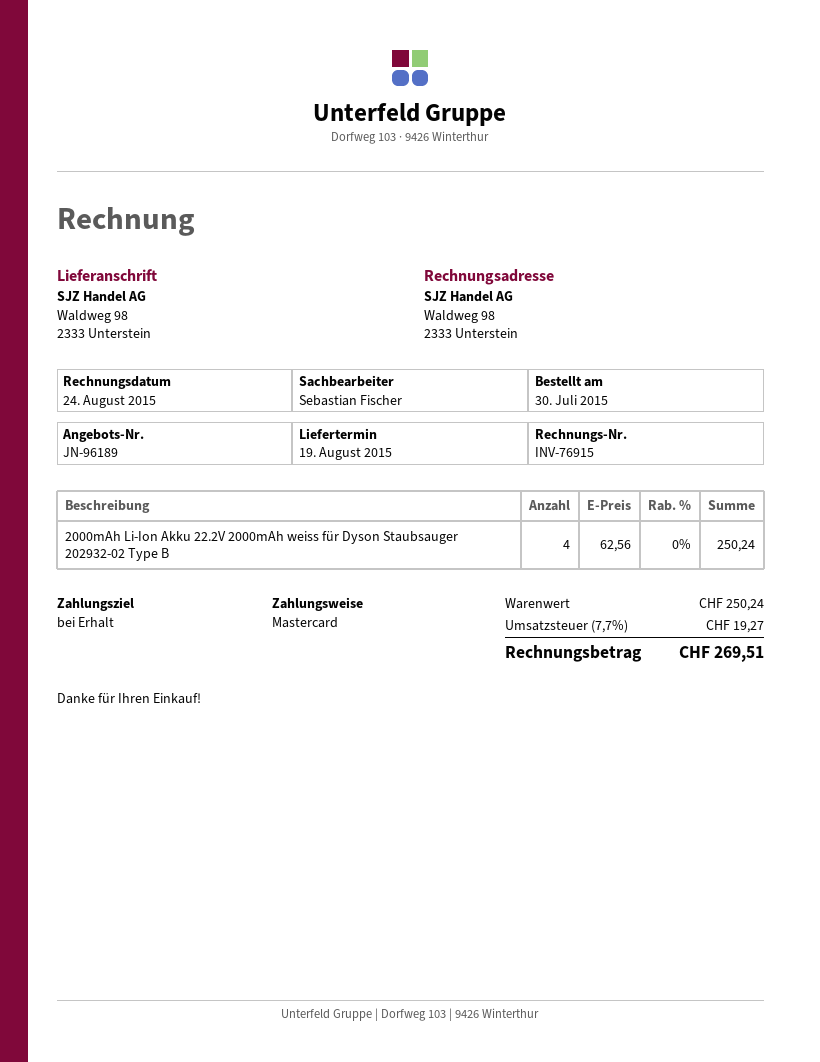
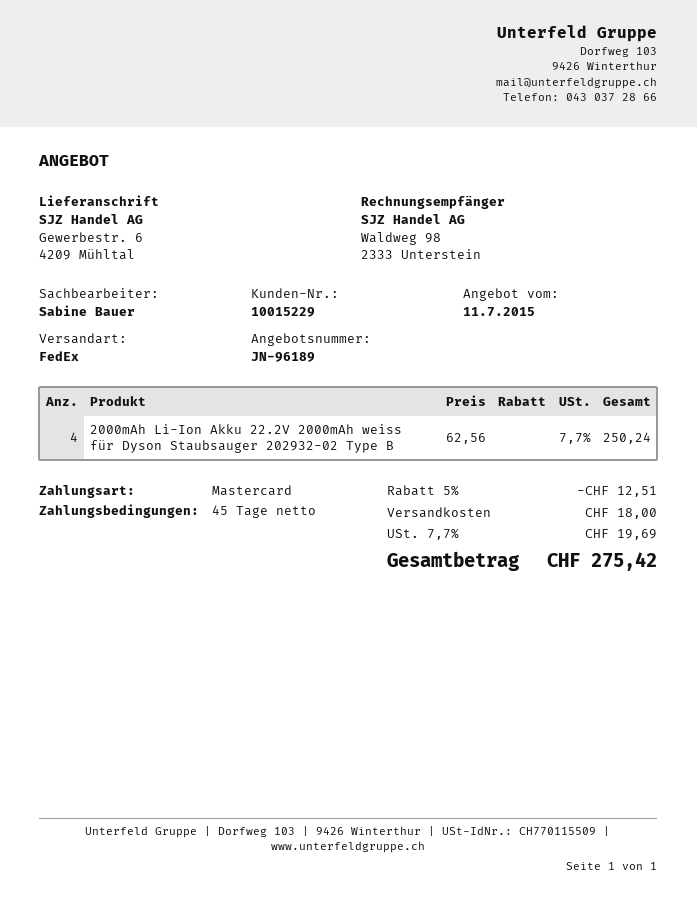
payment terms: on receipt -> 45 days
sales rep: Sebastian Fischer -> Sabine Bauer
ship to: Waldweg 98, 2333 Unterstein -> Gewerbestr. 6, 4209 Mühltal
discount: none -> 5% = 12.51
shipping: none -> 18.00
tax: 7.7% = 19.27 -> 7.7% = 19.69
total: 269.51 -> 275.42

